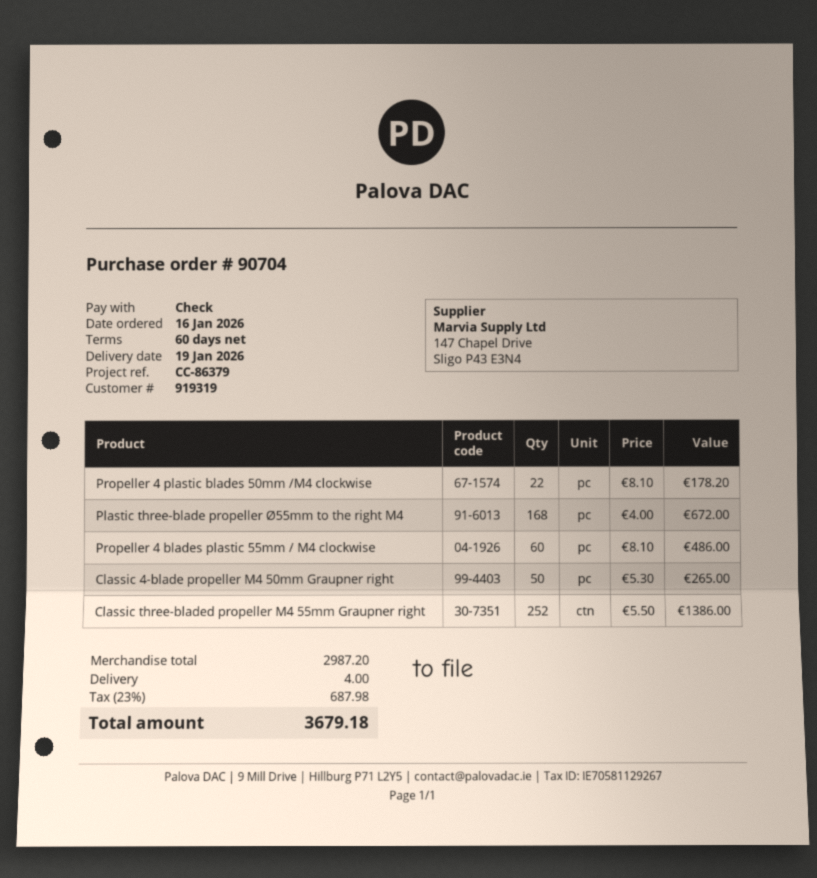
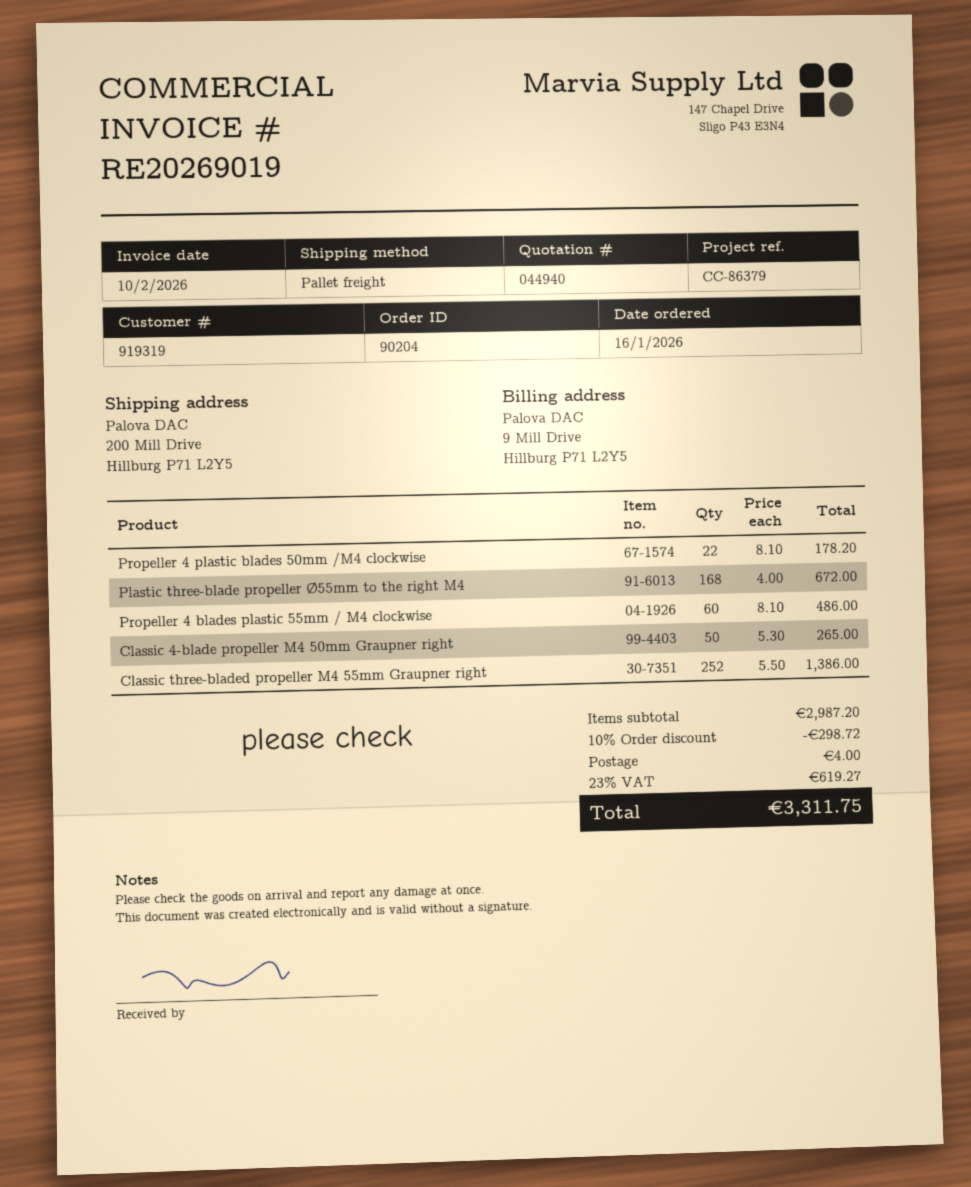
order number: 90704 -> 90204
discount: none -> 10% = 298.72
tax: 23% = 687.98 -> 23% = 619.27
total: 3679.18 -> 3311.75

